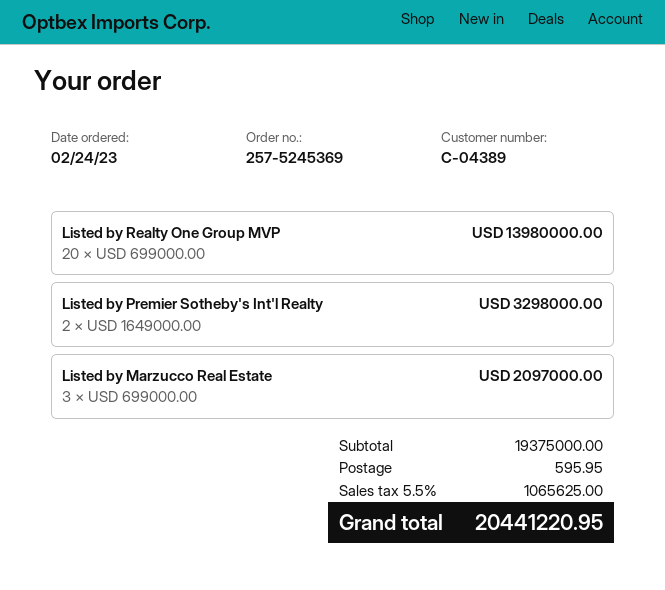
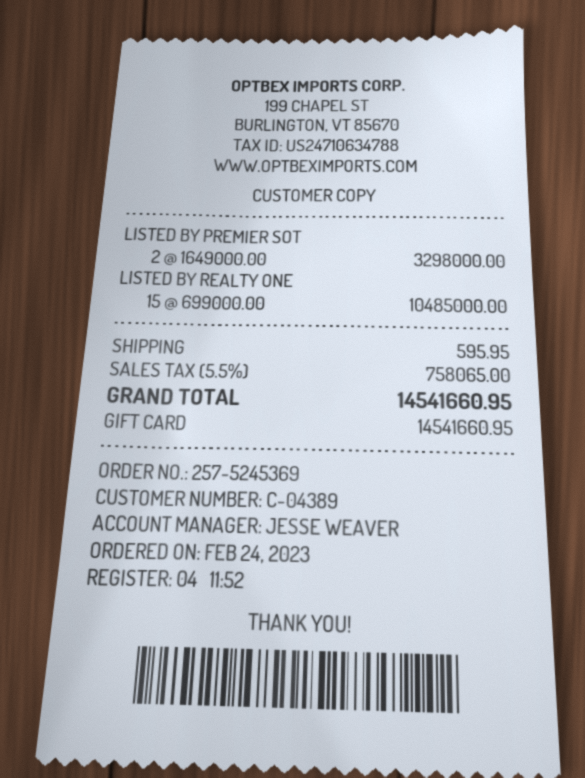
Listed by Realty One Group MVP: 20 x 699000.00 = 13980000.00 -> 15 x 699000.00 = 10485000.00
Listed by Marzucco Real Estate: 3 x 699000.00 = 2097000.00 -> none
tax: 5.5% = 1065625.00 -> 5.5% = 758065.00
total: 20441220.95 -> 14541660.95

